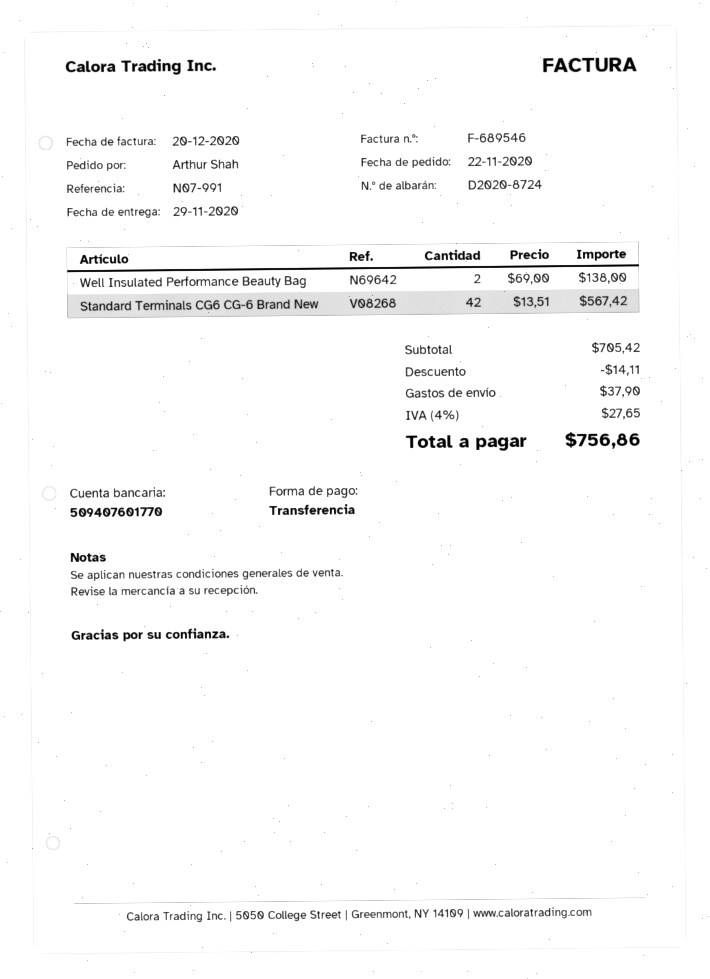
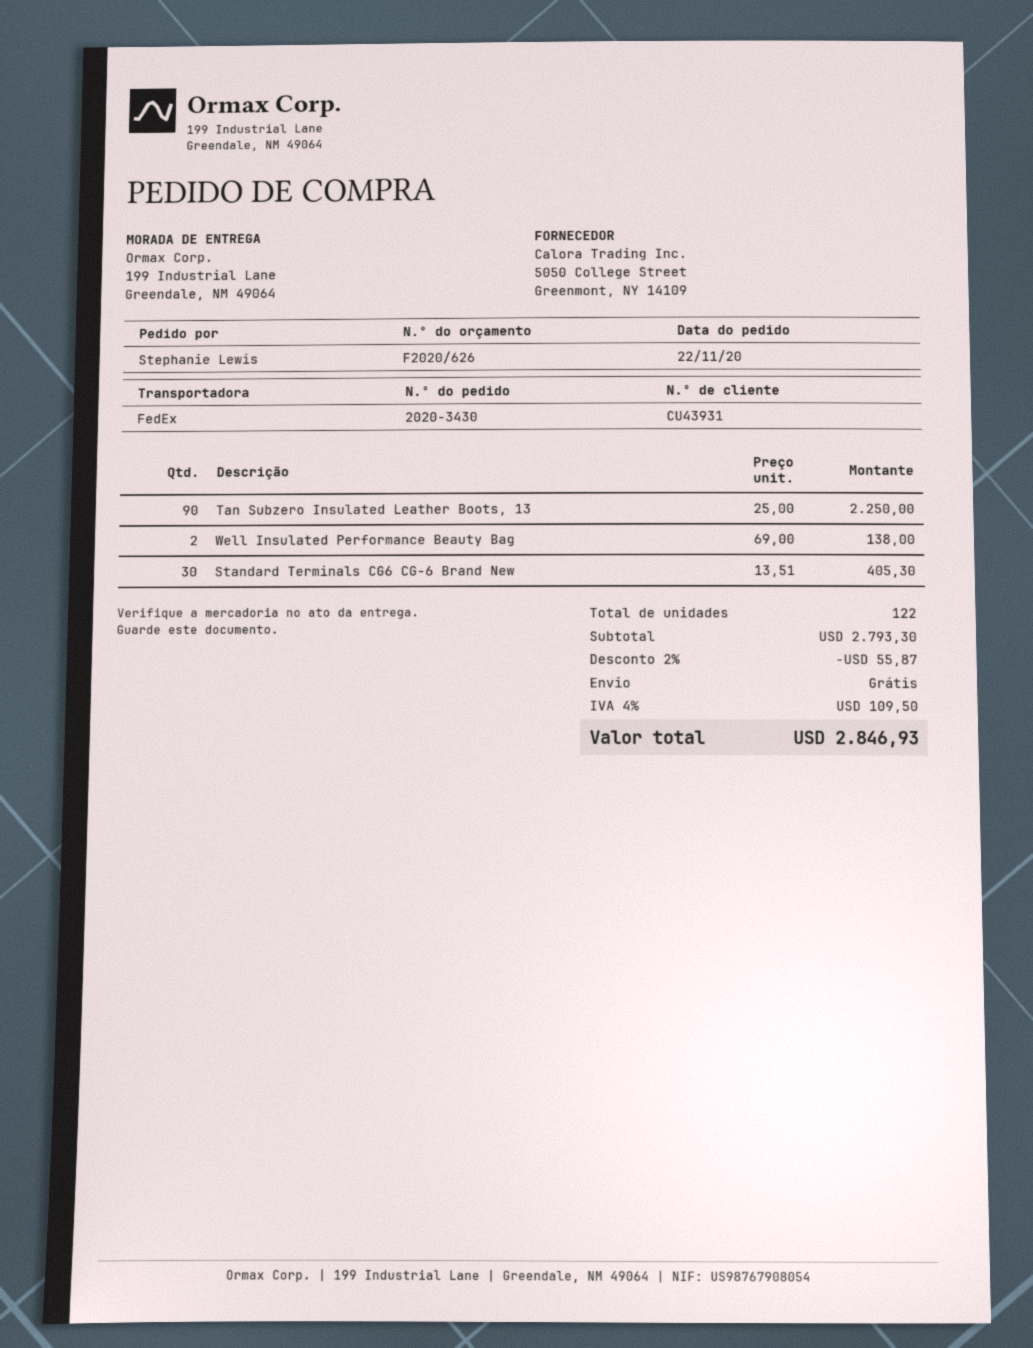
ordered by: Arthur Shah -> Stephanie Lewis
Standard Terminals CG6 CG-6 Brand New: 42 x 13.51 = 567.42 -> 30 x 13.51 = 405.30
Tan Subzero Insulated Leather Boots, 13: none -> 90 x 25.00 = 2250.00
subtotal: 705.42 -> 2793.30
discount: 14.11 -> 55.87
shipping: 37.90 -> 0.00
tax: 4% = 27.65 -> 4% = 109.50
total: 756.86 -> 2846.93

